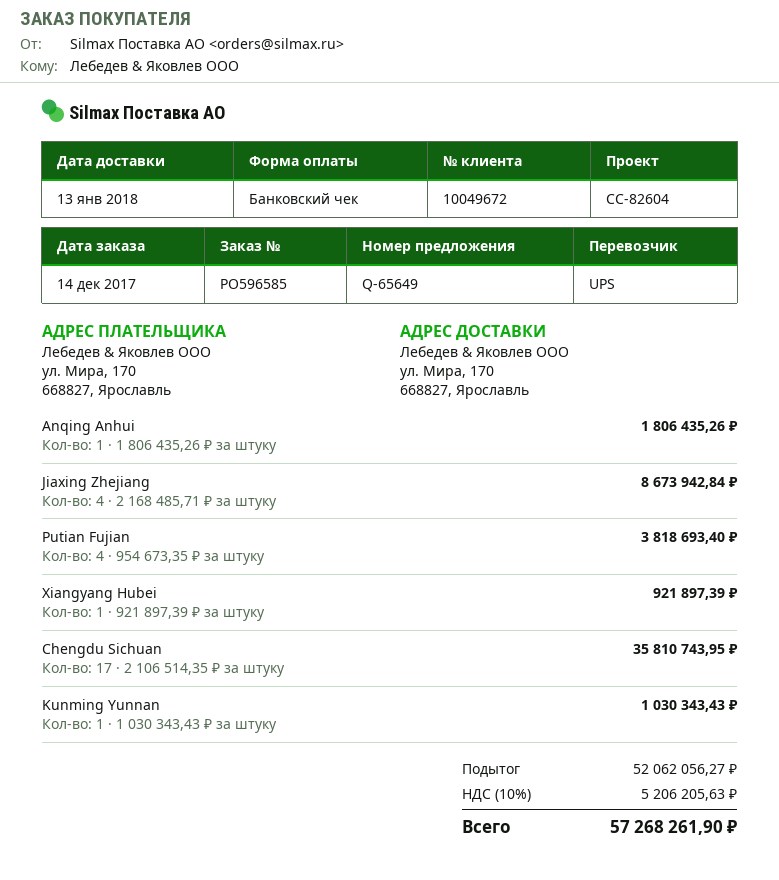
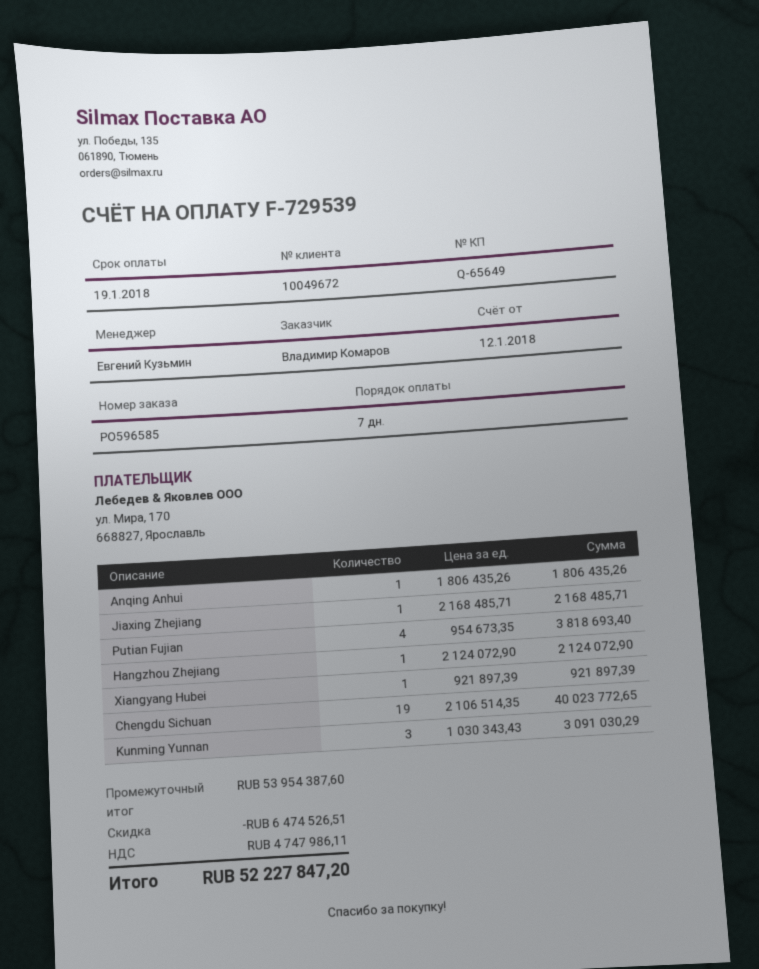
Jiaxing Zhejiang: 4 x 2168485.71 = 8673942.84 -> 1 x 2168485.71 = 2168485.71
Chengdu Sichuan: 17 x 2106514.35 = 35810743.95 -> 19 x 2106514.35 = 40023772.65
Kunming Yunnan: 1 x 1030343.43 = 1030343.43 -> 3 x 1030343.43 = 3091030.29
Hangzhou Zhejiang: none -> 1 x 2124072.90 = 2124072.90
subtotal: 52062056.27 -> 53954387.60
discount: none -> 6474526.51
tax: 5206205.63 -> 4747986.11
total: 57268261.90 -> 52227847.20

